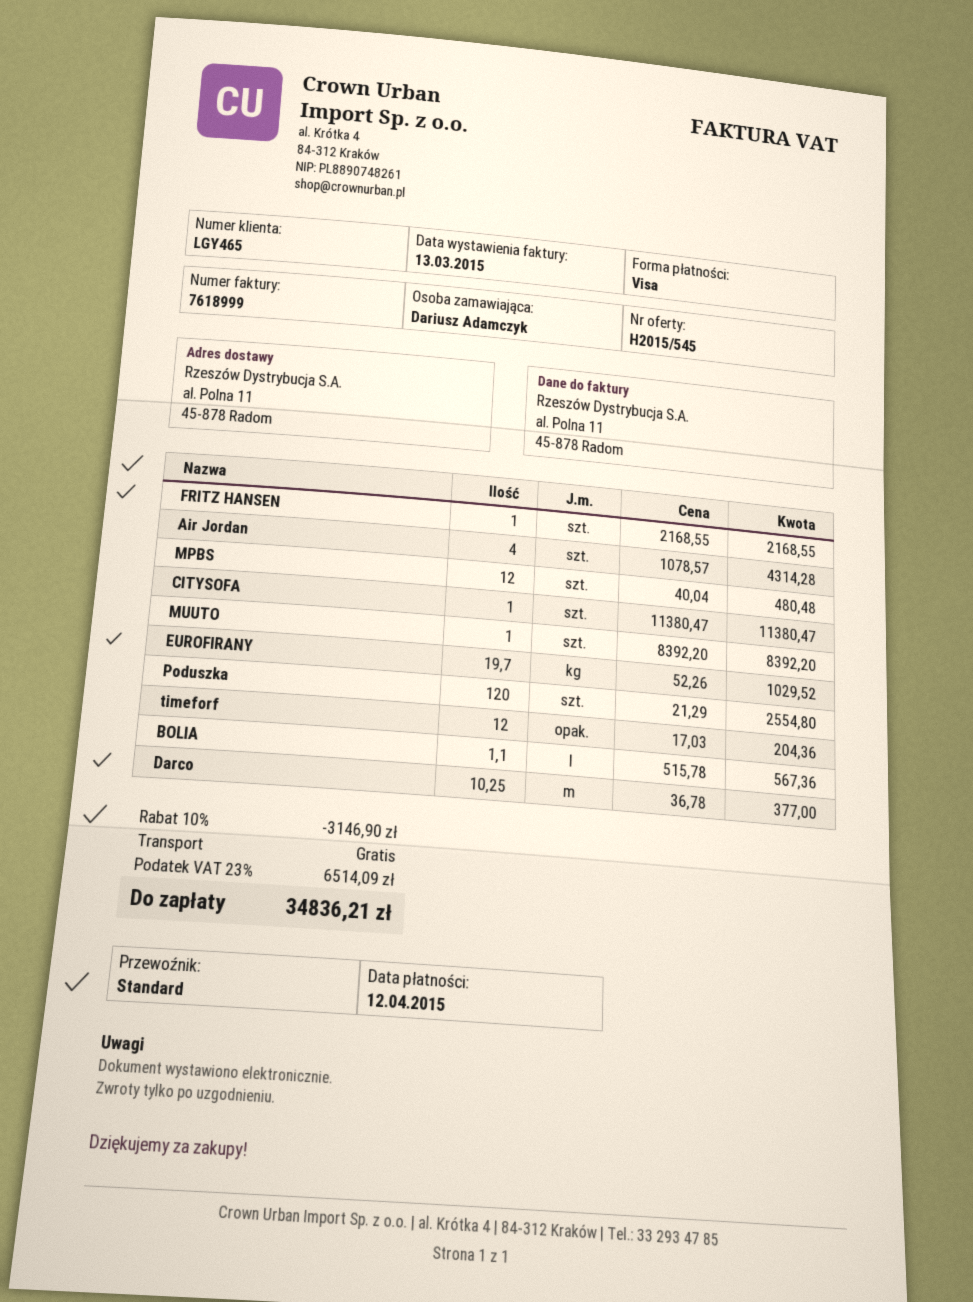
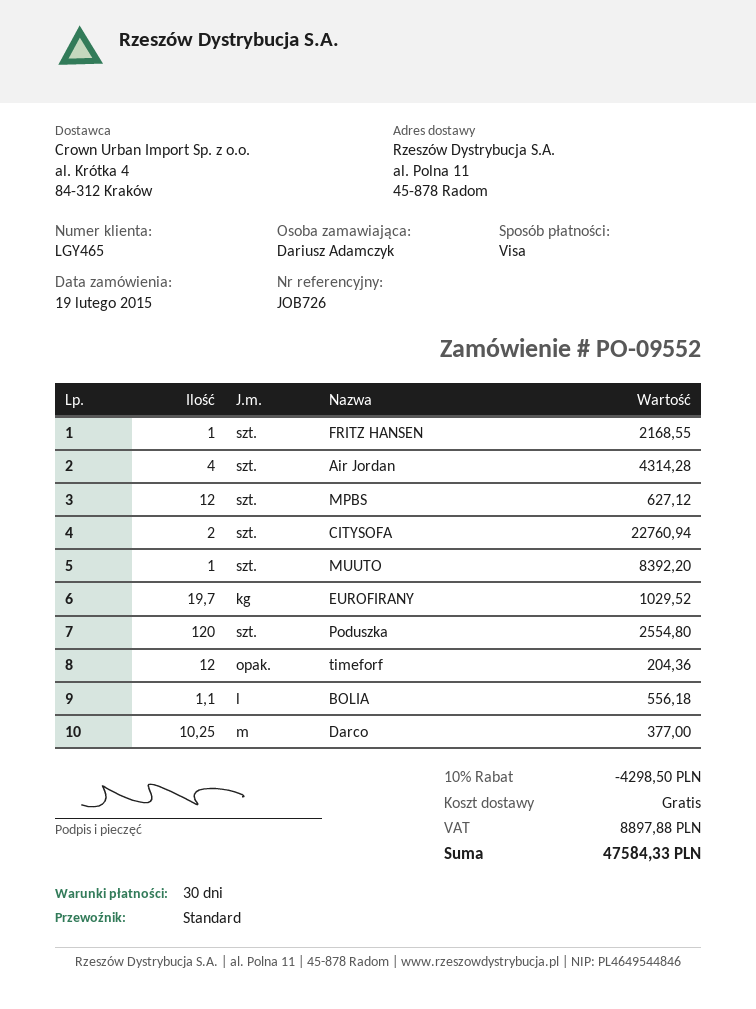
MPBS: 12 for 480.48 -> 12 for 627.12
CITYSOFA: 1 for 11380.47 -> 2 for 22760.94
BOLIA: 1.1 for 567.36 -> 1.1 for 556.18
discount: 10% = 3146.90 -> 10% = 4298.50
tax: 6514.09 -> 8897.88
total: 34836.21 -> 47584.33

